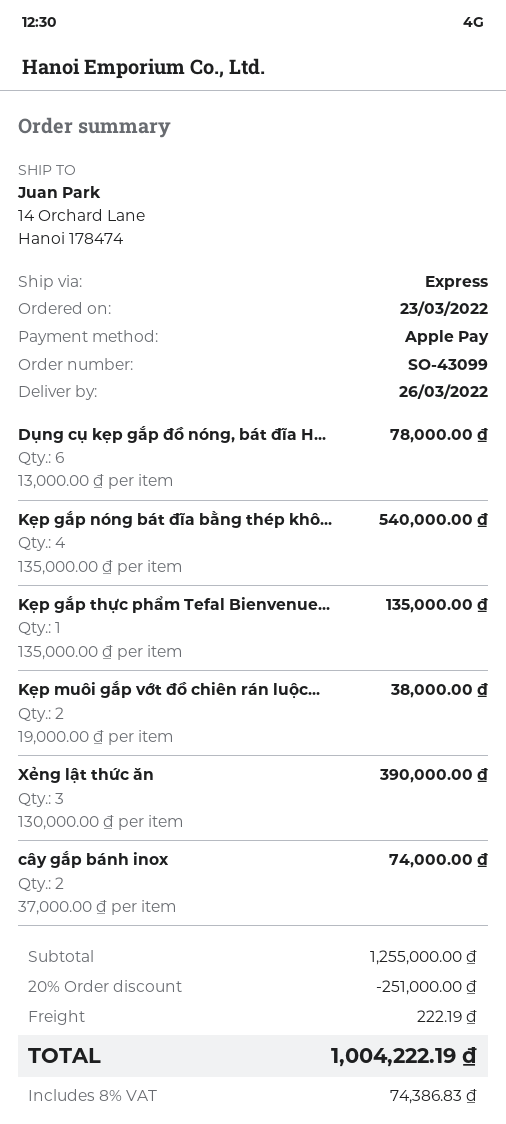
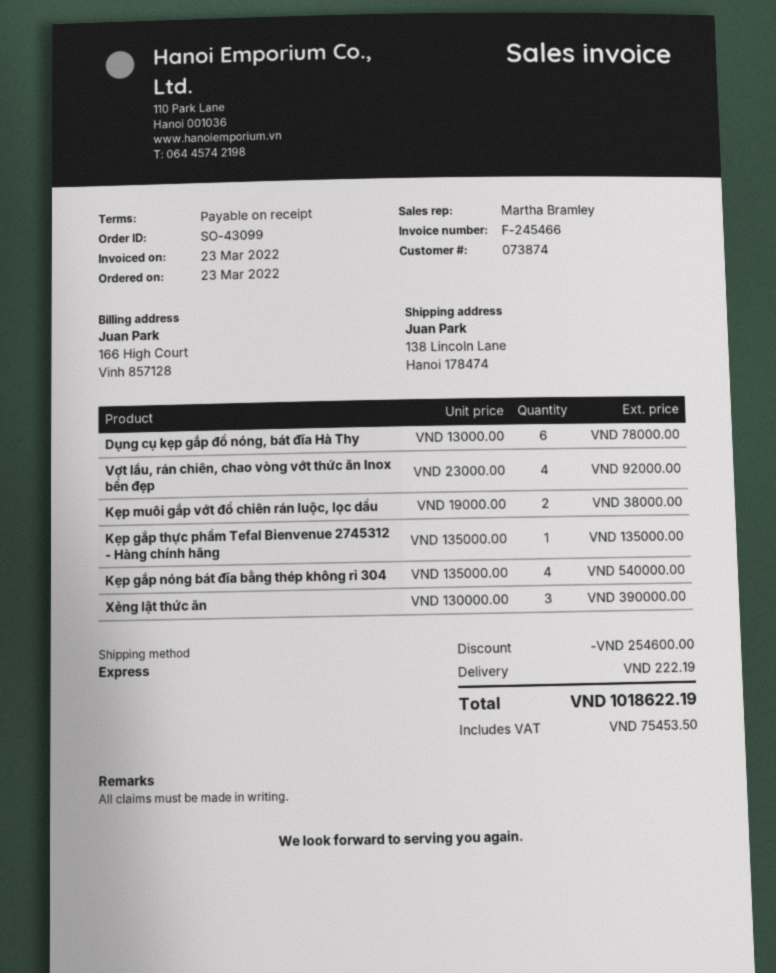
ship to: 14 Orchard Lane, Hanoi 178474 -> 138 Lincoln Lane, Hanoi 178474
cây gắp bánh inox: 2 x 37000.00 = 74000.00 -> none
Vợt lẩu, rán chiên, chao vòng vớt thức ăn Inox bền đẹp: none -> 4 x 23000.00 = 92000.00
discount: 251000.00 -> 254600.00
tax: 74386.83 -> 75453.50
total: 1004222.19 -> 1018622.19

